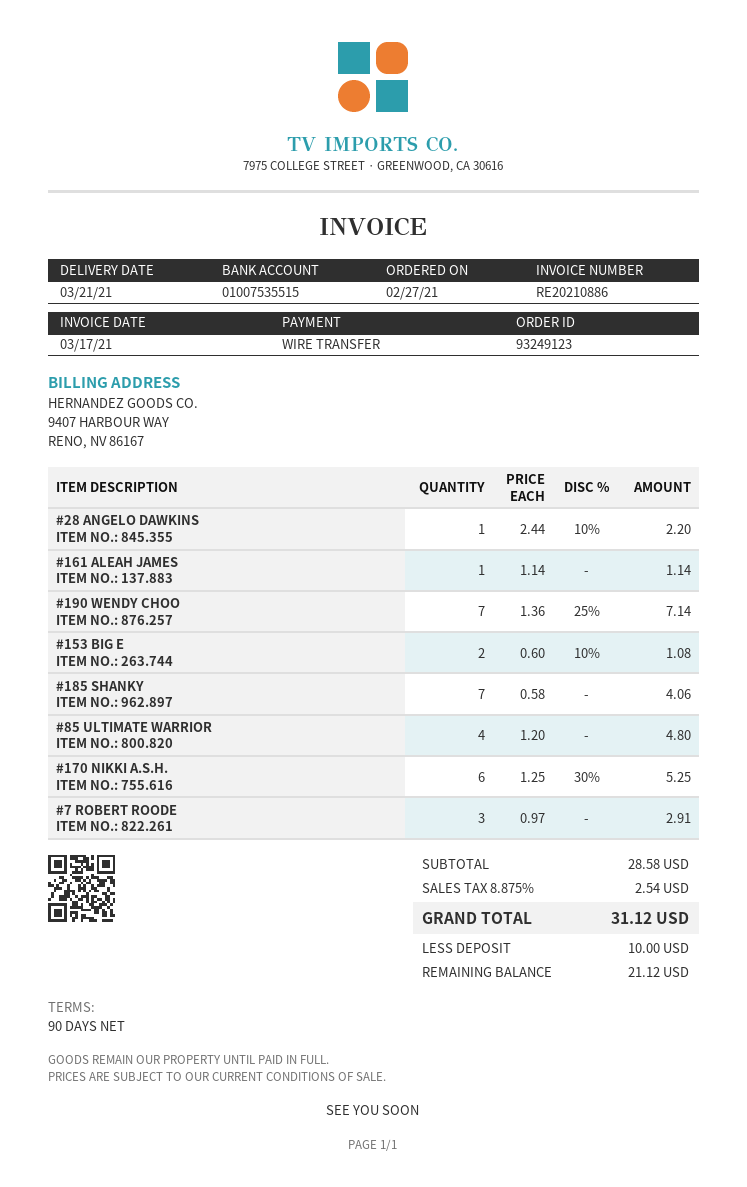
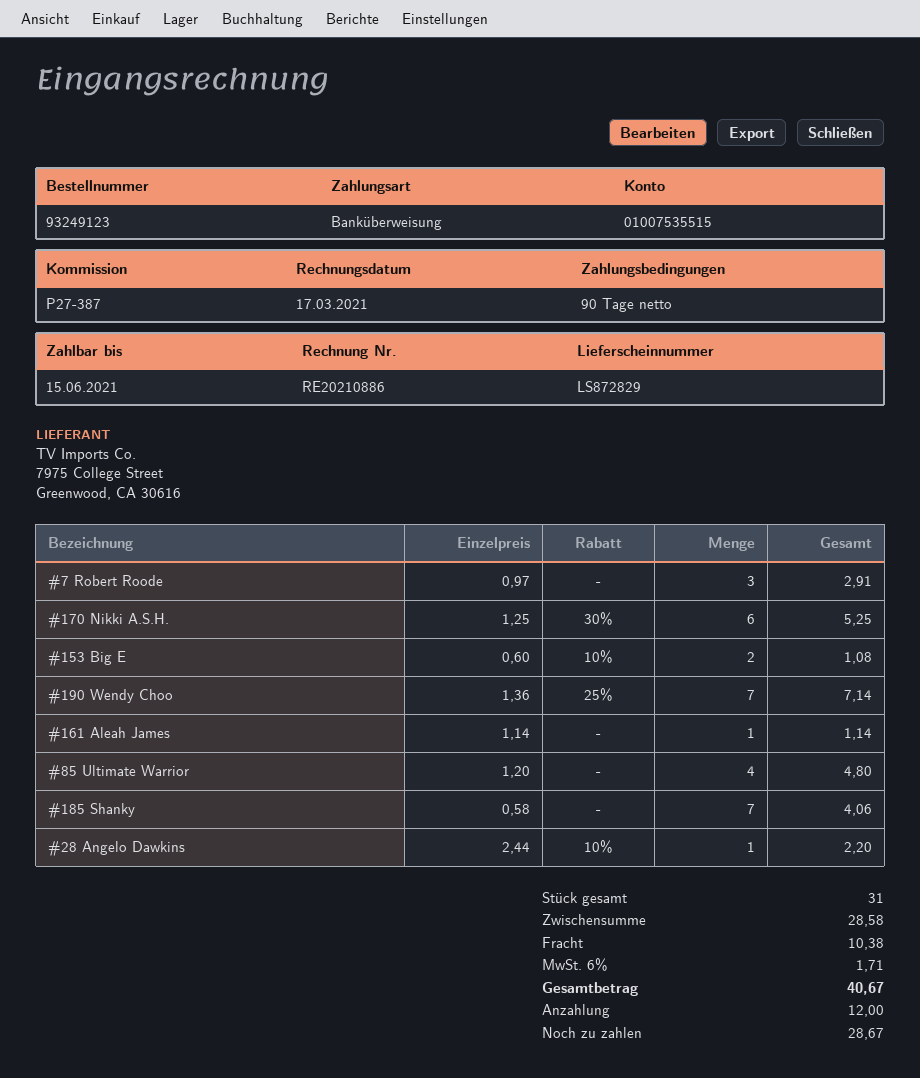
shipping: none -> 10.38
tax: 8.875% = 2.54 -> 6% = 1.71
total: 31.12 -> 40.67
deposit: 10.00 -> 12.00
balance: 21.12 -> 28.67

